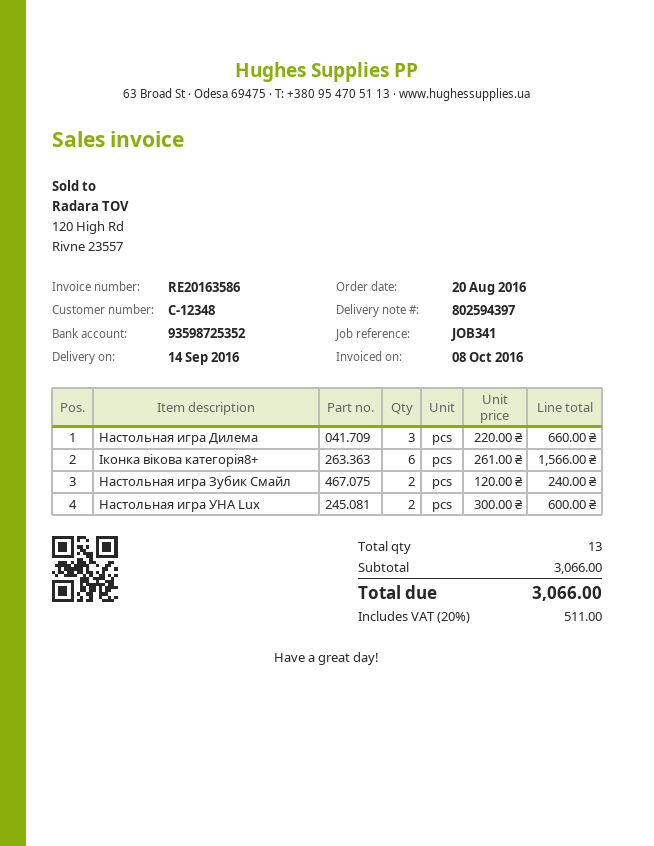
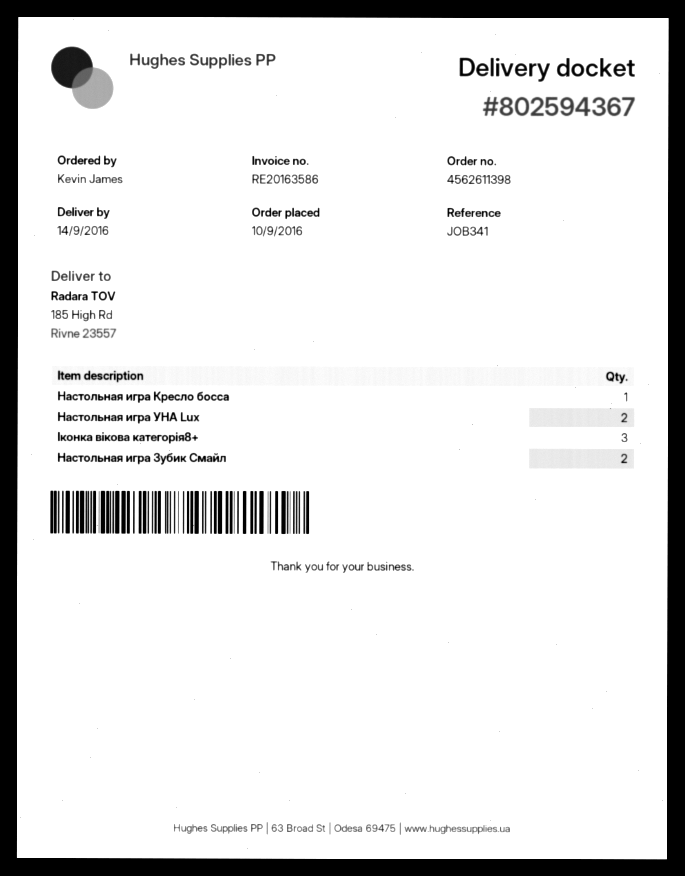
order date: 2016-08-20 -> 2016-09-10
delivery note number: 802594397 -> 802594367
Настольная игра Дилема: 3 -> none
Іконка вікова категорія8+: 6 -> 3
Настольная игра Кресло босса: none -> 1

